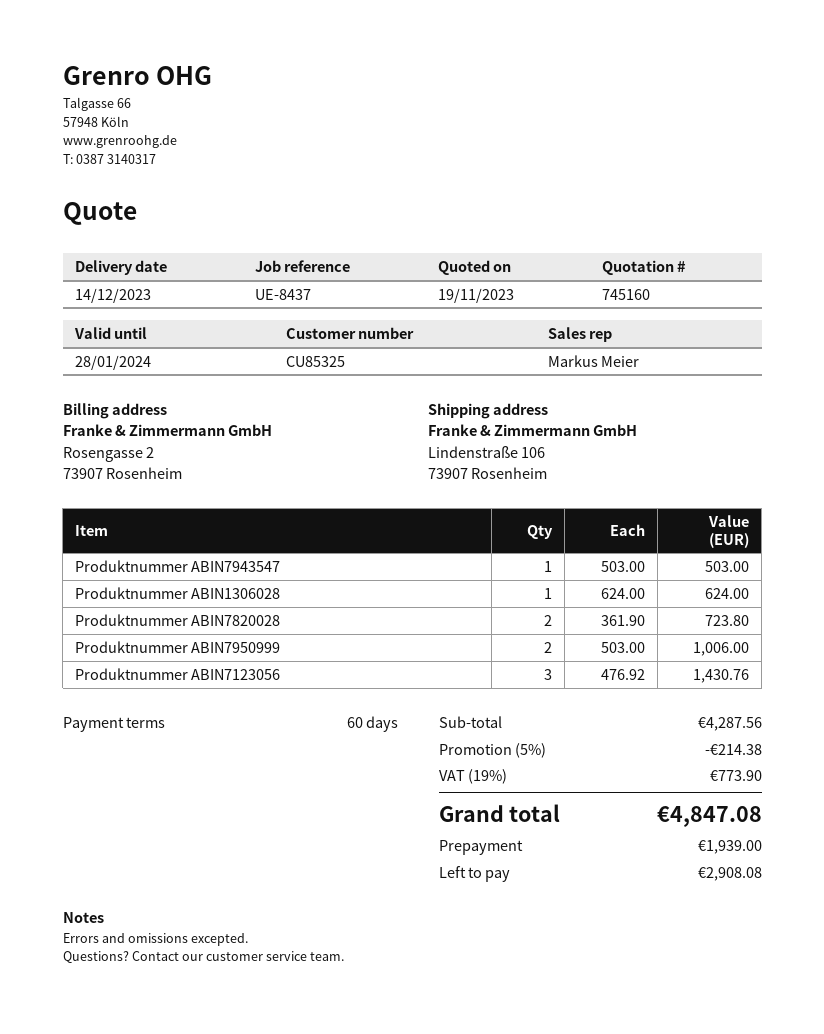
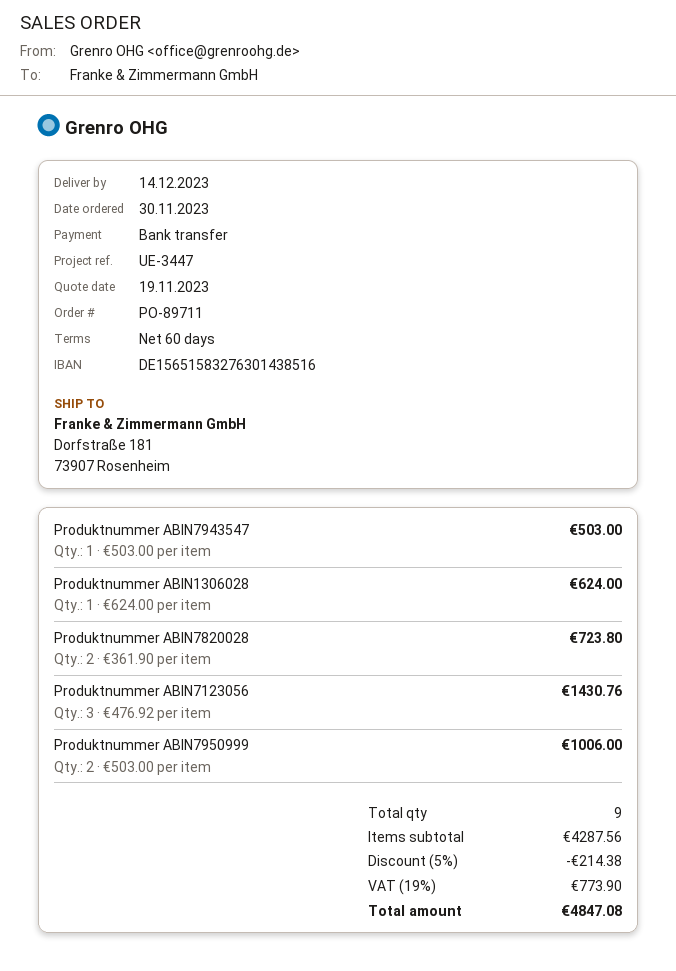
reference: UE-8437 -> UE-3447
ship to: Lindenstraße 106, 73907 Rosenheim -> Dorfstraße 181, 73907 Rosenheim

